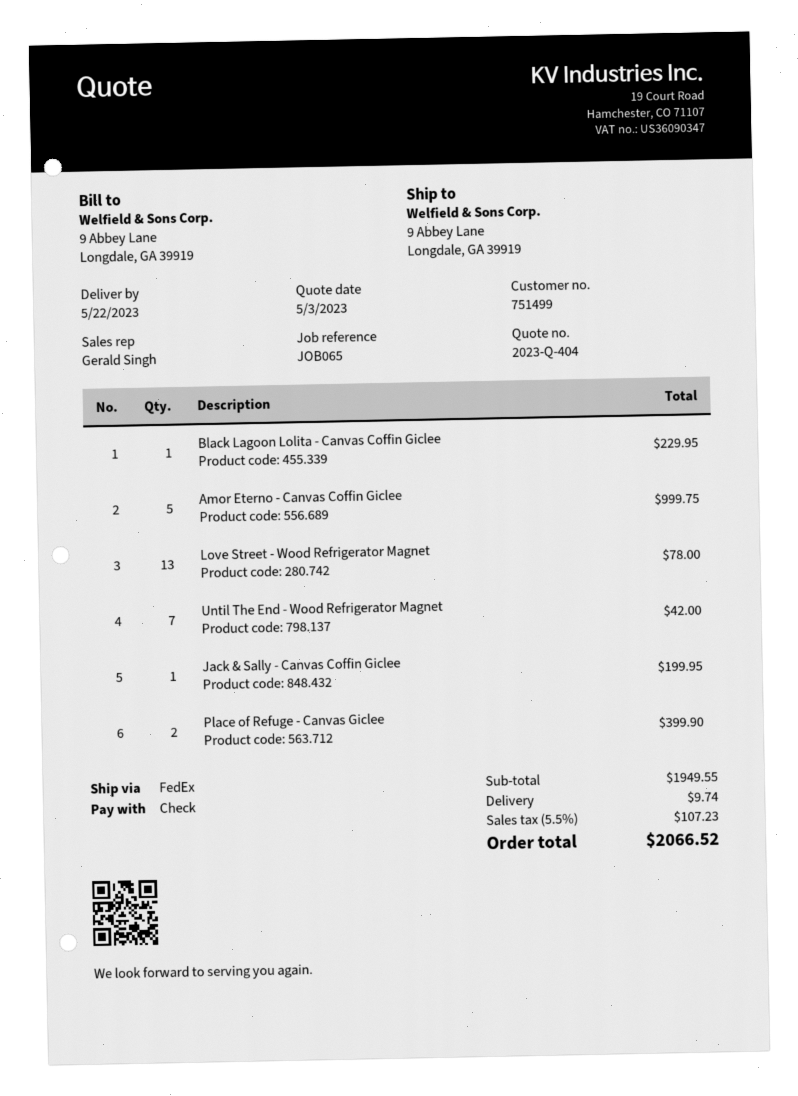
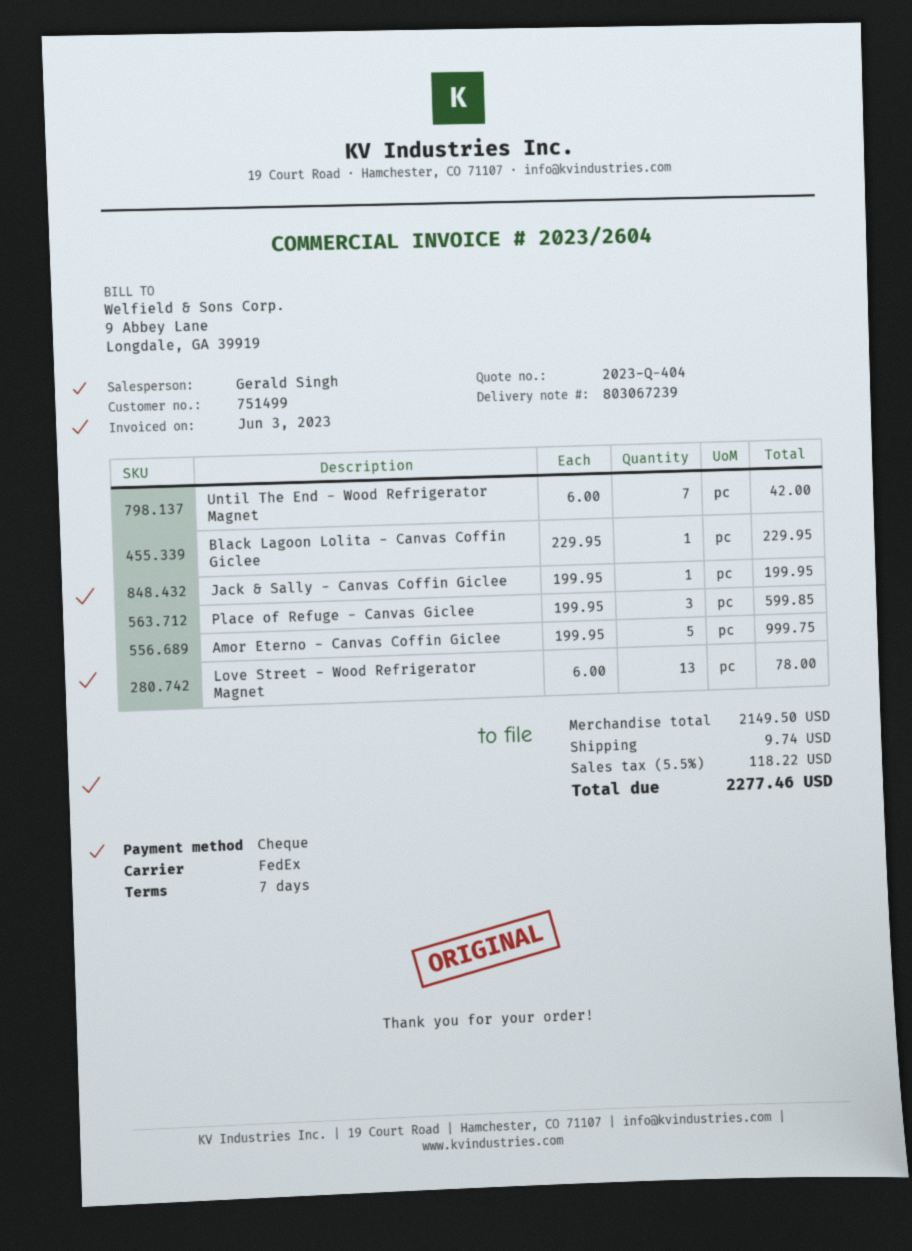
Place of Refuge - Canvas Giclee: 2 for 399.90 -> 3 for 599.85
subtotal: 1949.55 -> 2149.50
tax: 5.5% = 107.23 -> 5.5% = 118.22
total: 2066.52 -> 2277.46

